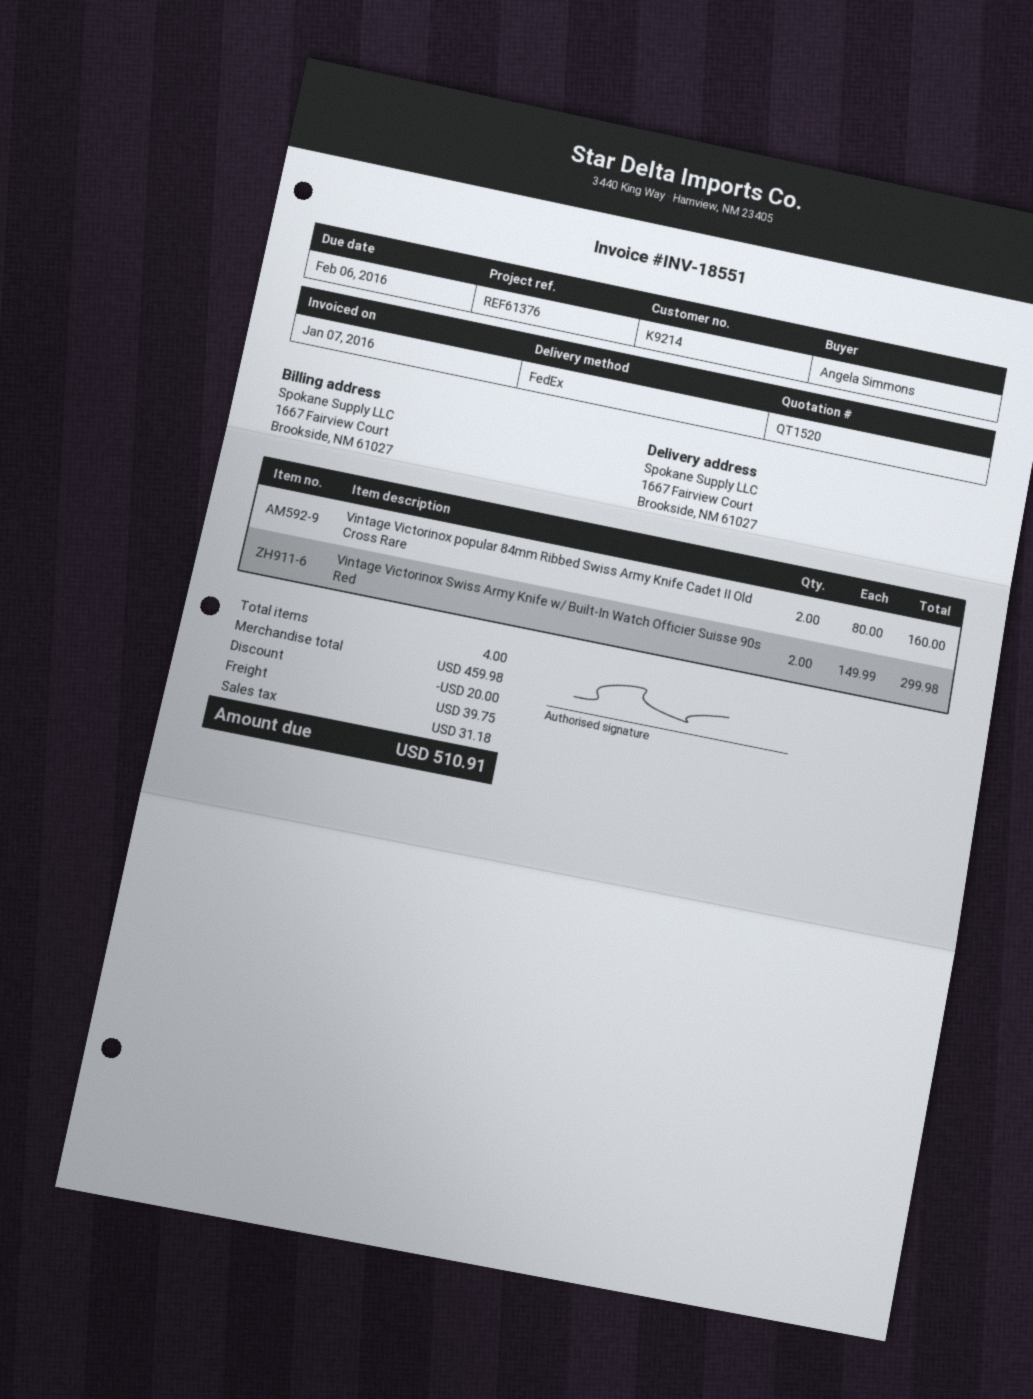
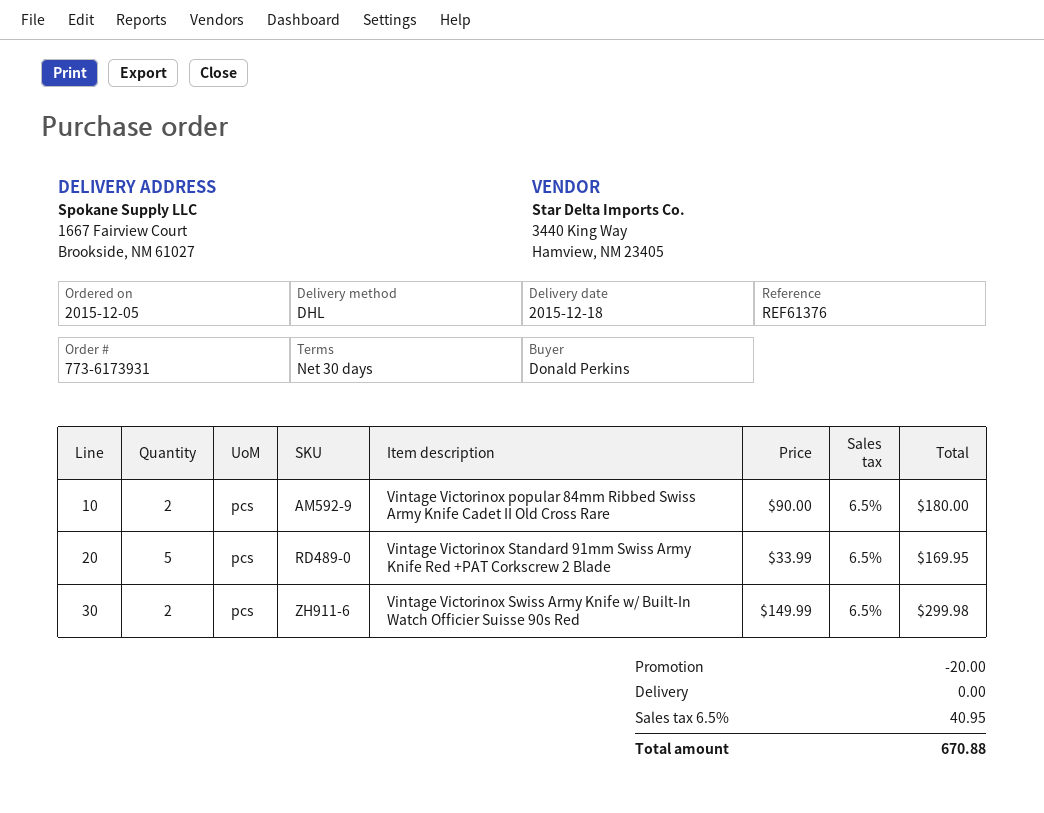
ordered by: Angela Simmons -> Donald Perkins
shipping method: FedEx -> DHL
Vintage Victorinox popular 84mm Ribbed Swiss Army Knife Cadet II Old Cross Rare: 2 x 80.00 = 160.00 -> 2 x 90.00 = 180.00
Vintage Victorinox Standard 91mm Swiss Army Knife Red +PAT Corkscrew 2 Blade: none -> 5 x 33.99 = 169.95
shipping: 39.75 -> 0.00
tax: 31.18 -> 40.95
total: 510.91 -> 670.88

